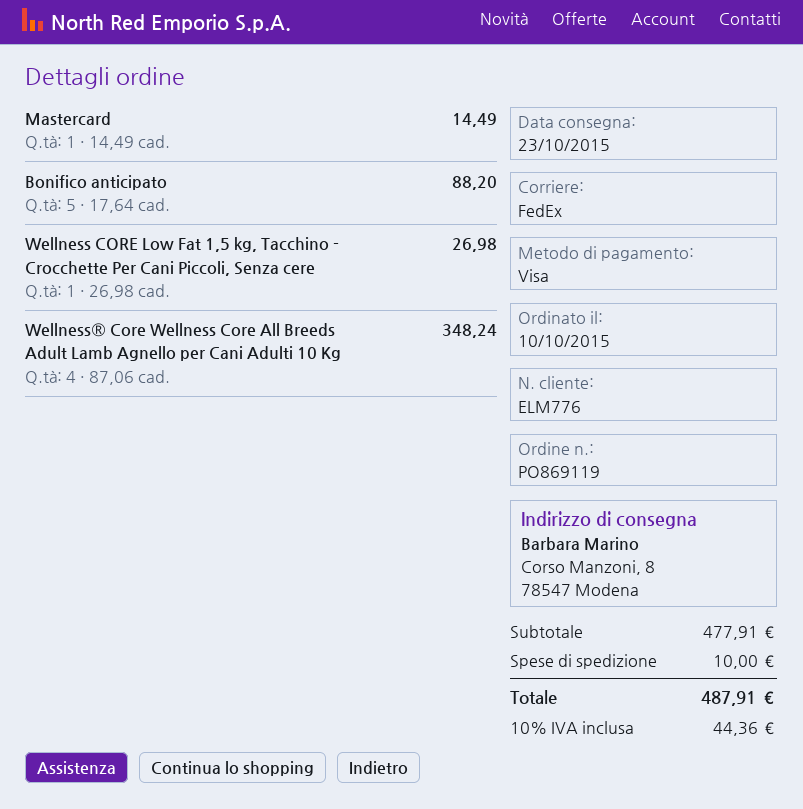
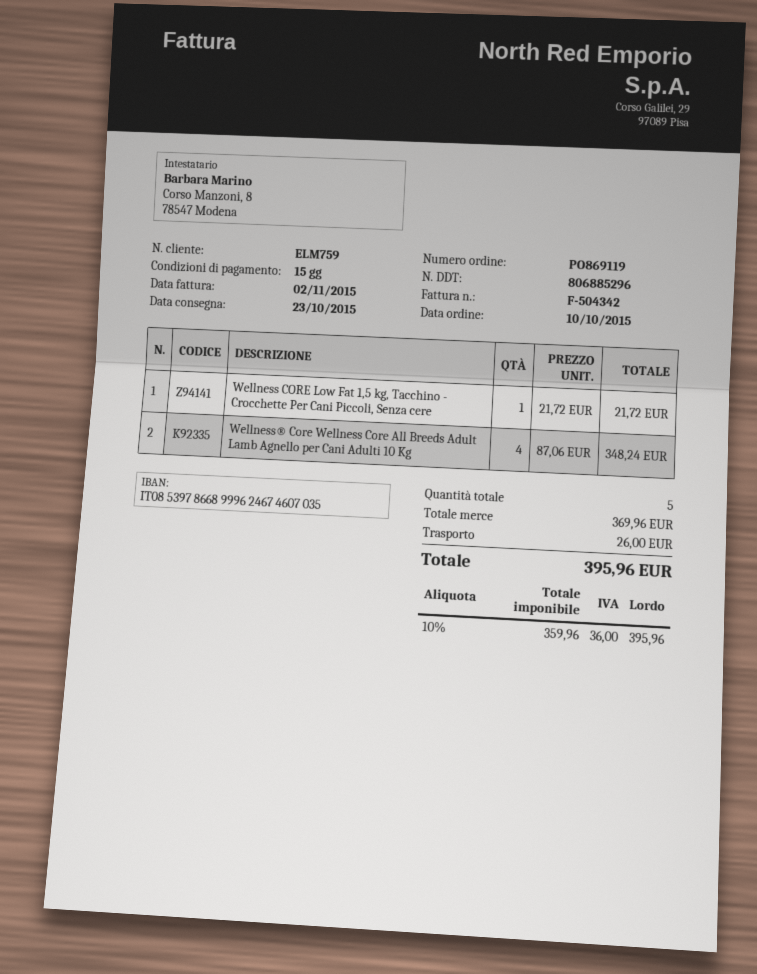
customer number: ELM776 -> ELM759
Mastercard: 1 x 14.49 = 14.49 -> none
Bonifico anticipato: 5 x 17.64 = 88.20 -> none
Wellness CORE Low Fat 1,5 kg, Tacchino - Crocchette Per Cani Piccoli, Senza cere: 1 x 26.98 = 26.98 -> 1 x 21.72 = 21.72
subtotal: 477.91 -> 369.96
shipping: 10.00 -> 26.00
tax: 10% = 44.36 -> 10% = 36.00
total: 487.91 -> 395.96

